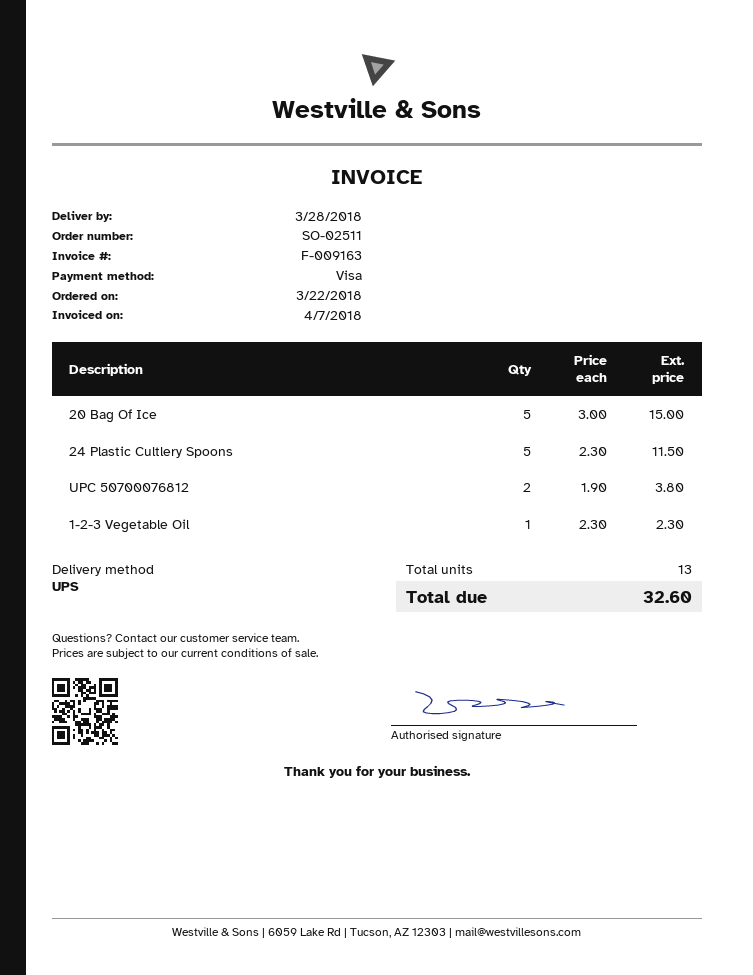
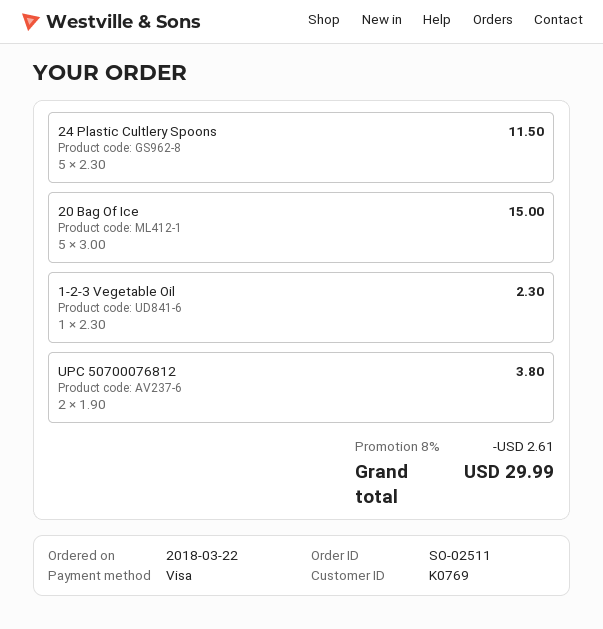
discount: none -> 8% = 2.61
total: 32.60 -> 29.99

